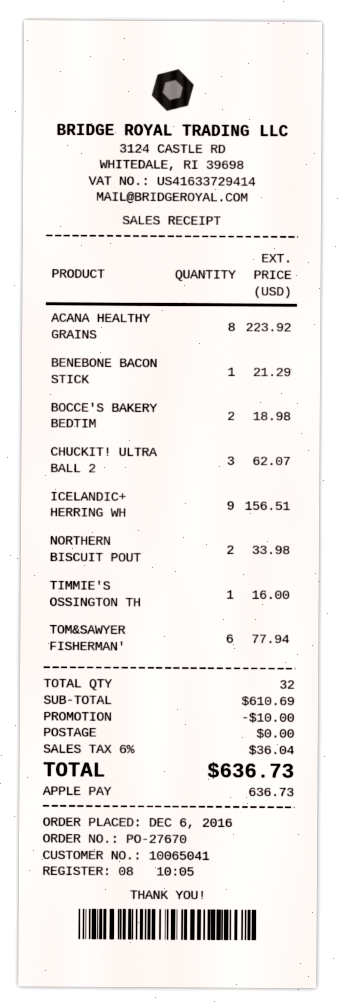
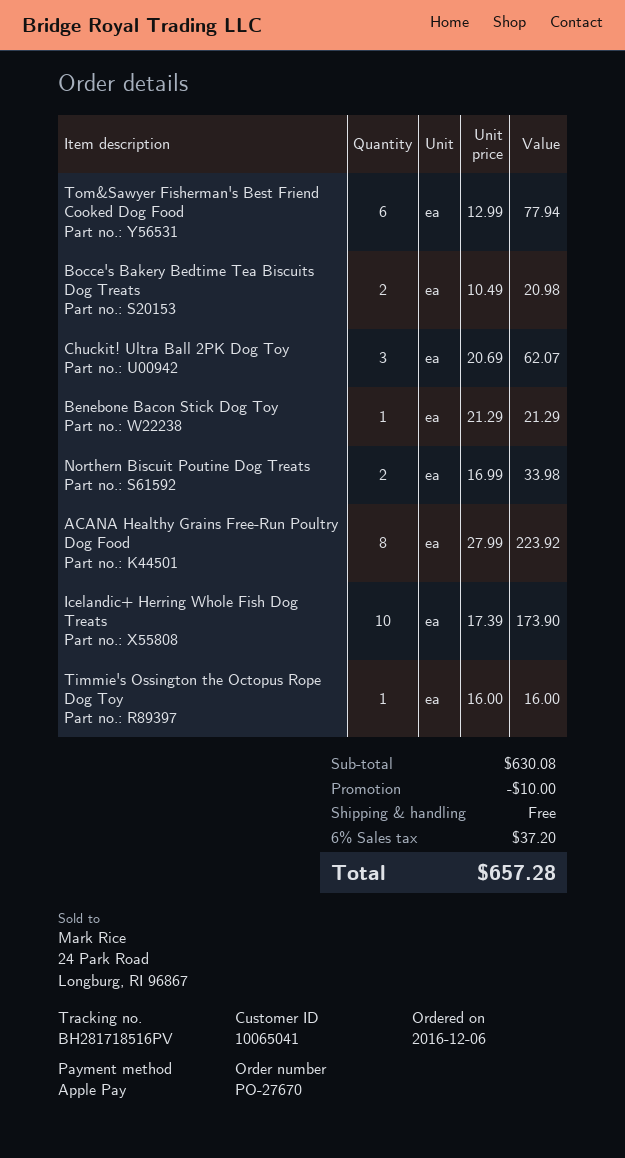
BOCCE'S BAKERY BEDTIM: 2 for 18.98 -> 2 for 20.98
ICELANDIC+ HERRING WH: 9 for 156.51 -> 10 for 173.90
subtotal: 610.69 -> 630.08
tax: 6% = 36.04 -> 6% = 37.20
total: 636.73 -> 657.28

